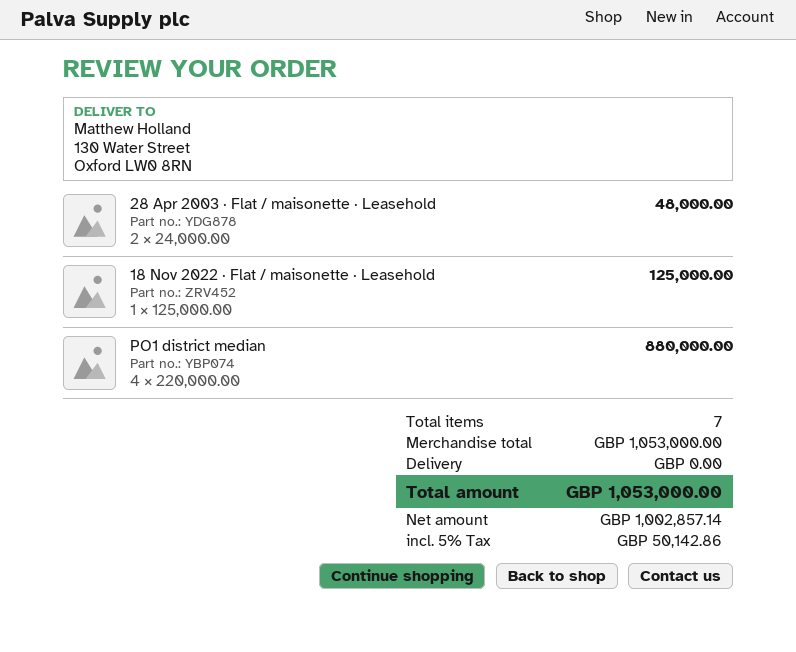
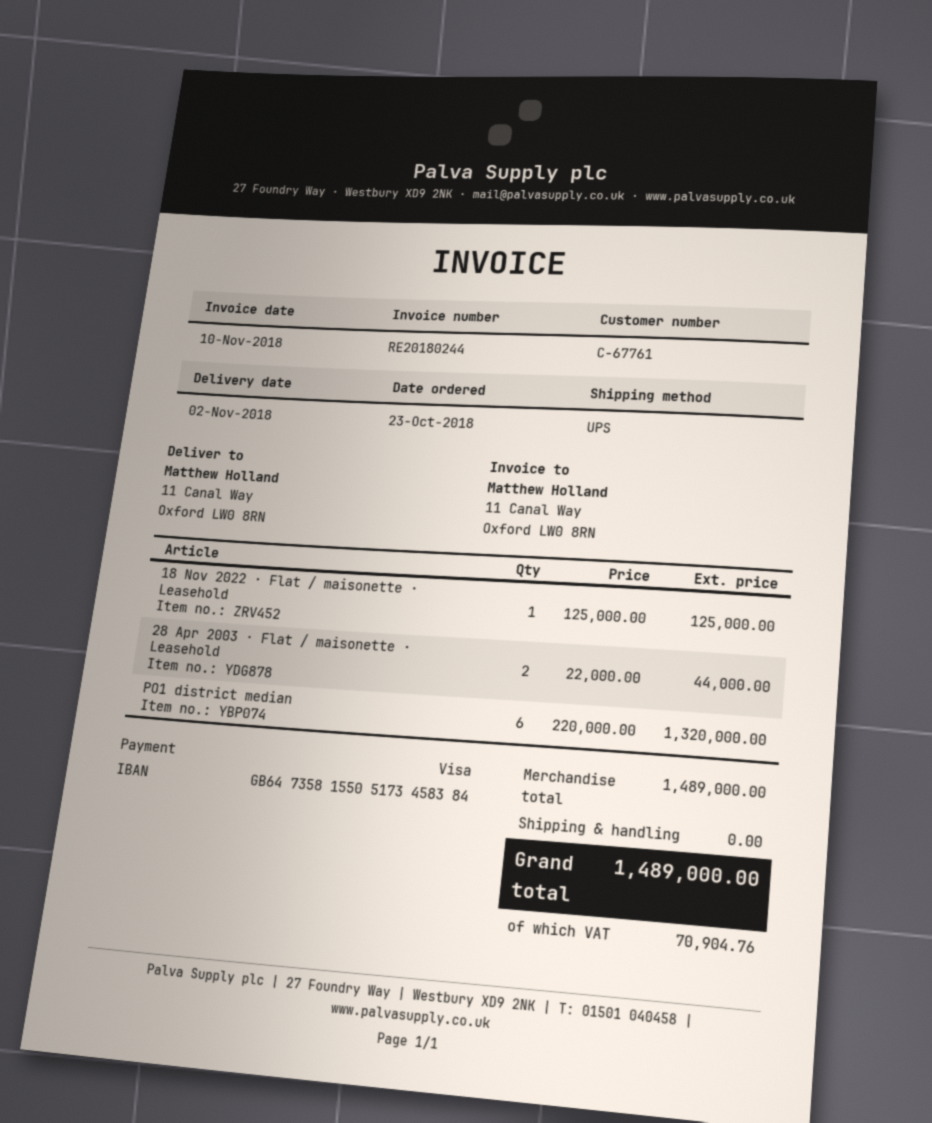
ship to: 130 Water Street, Oxford LW0 8RN -> 11 Canal Way, Oxford LW0 8RN
28 Apr 2003 · Flat / maisonette · Leasehold: 2 x 24000.00 = 48000.00 -> 2 x 22000.00 = 44000.00
PO1 district median: 4 x 220000.00 = 880000.00 -> 6 x 220000.00 = 1320000.00
subtotal: 1053000.00 -> 1489000.00
tax: 50142.86 -> 70904.76
total: 1053000.00 -> 1489000.00

